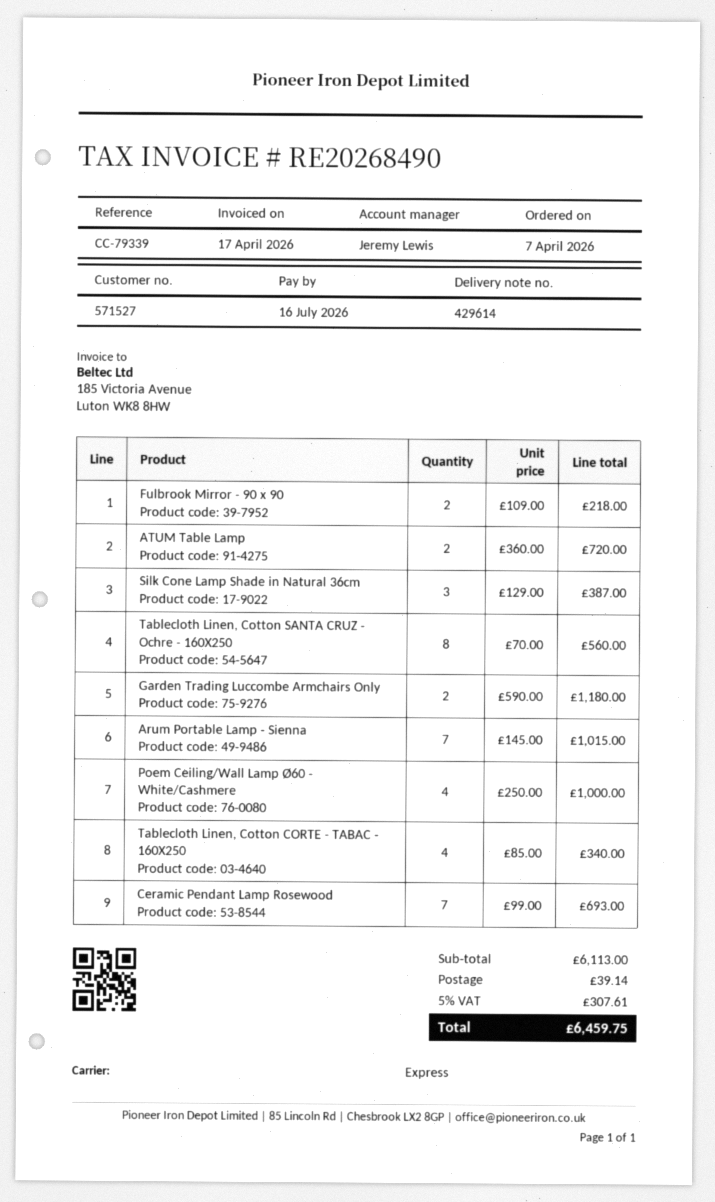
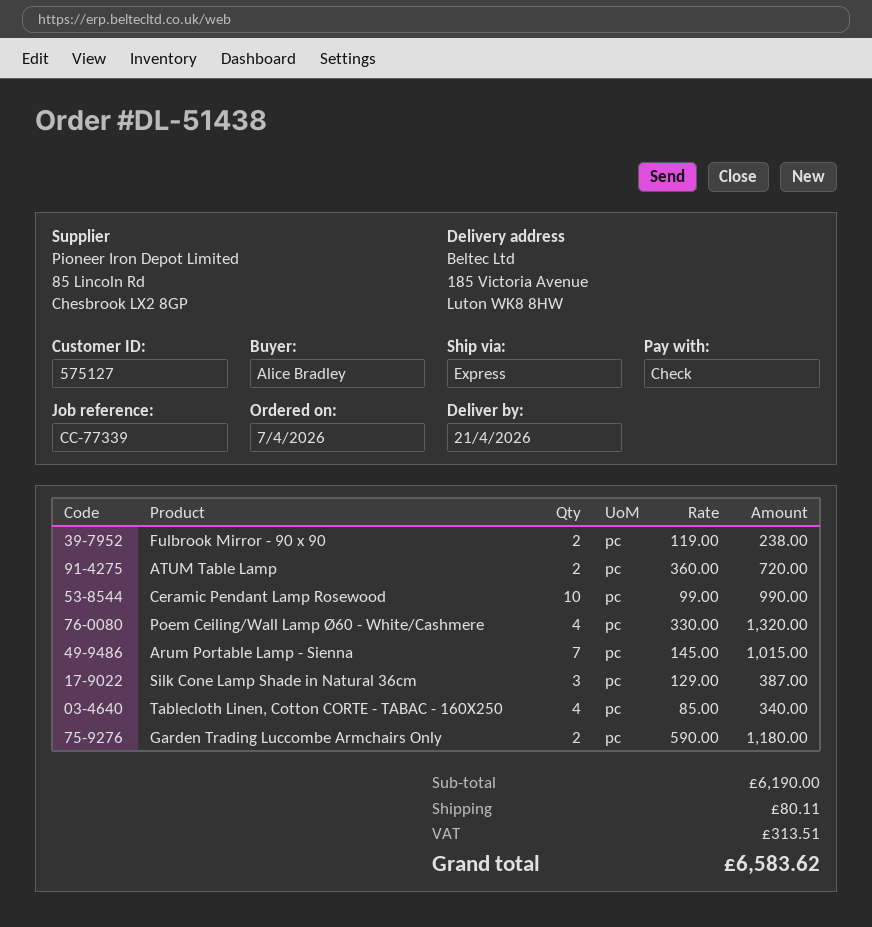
customer number: 571527 -> 575127
reference: CC-79339 -> CC-77339
Fulbrook Mirror - 90 x 90: 2 x 109.00 = 218.00 -> 2 x 119.00 = 238.00
Tablecloth Linen, Cotton SANTA CRUZ - Ochre - 160X250: 8 x 70.00 = 560.00 -> none
Poem Ceiling/Wall Lamp Ø60 - White/Cashmere: 4 x 250.00 = 1000.00 -> 4 x 330.00 = 1320.00
Ceramic Pendant Lamp Rosewood: 7 x 99.00 = 693.00 -> 10 x 99.00 = 990.00
subtotal: 6113.00 -> 6190.00
shipping: 39.14 -> 80.11
tax: 307.61 -> 313.51
total: 6459.75 -> 6583.62

